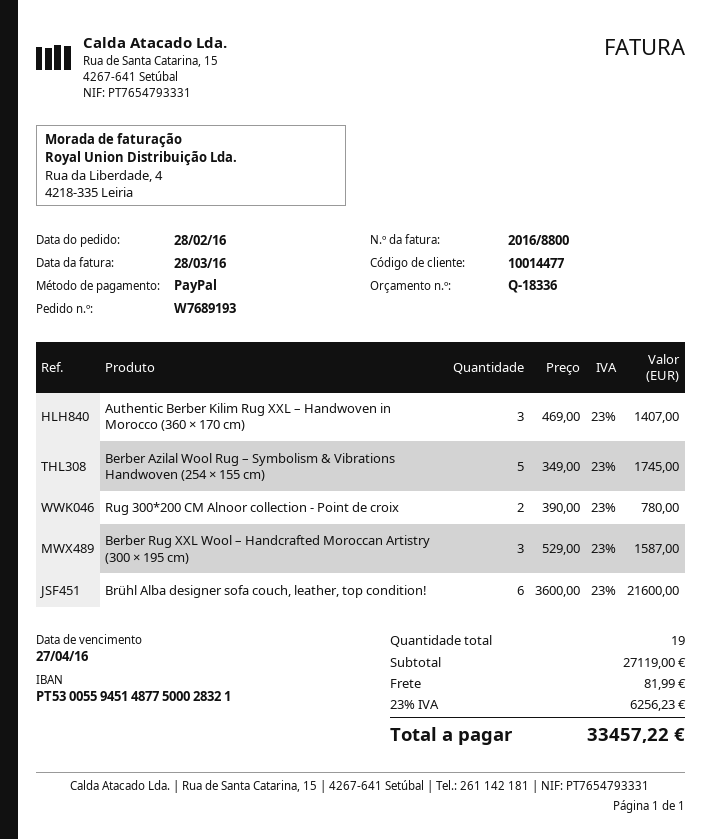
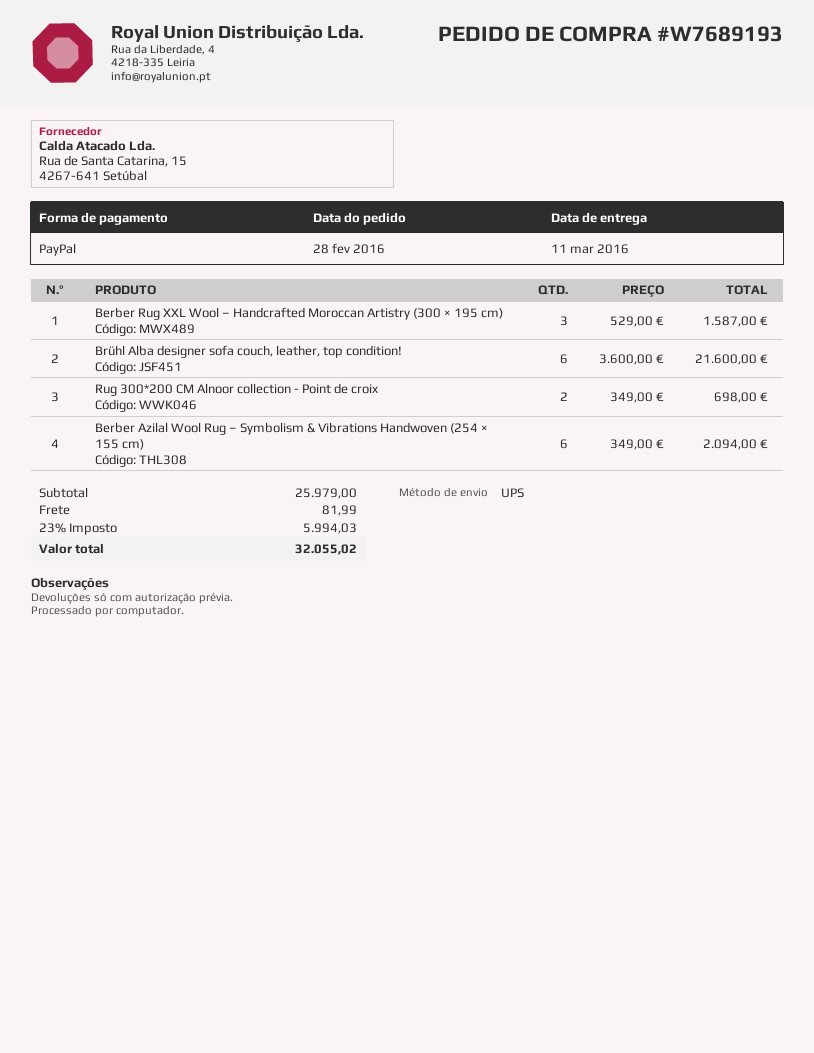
Authentic Berber Kilim Rug XXL – Handwoven in Morocco (360 × 170 cm): 3 x 469.00 = 1407.00 -> none
Berber Azilal Wool Rug – Symbolism & Vibrations Handwoven (254 × 155 cm): 5 x 349.00 = 1745.00 -> 6 x 349.00 = 2094.00
Rug 300*200 CM Alnoor collection - Point de croix: 2 x 390.00 = 780.00 -> 2 x 349.00 = 698.00
subtotal: 27119.00 -> 25979.00
tax: 23% = 6256.23 -> 23% = 5994.03
total: 33457.22 -> 32055.02

